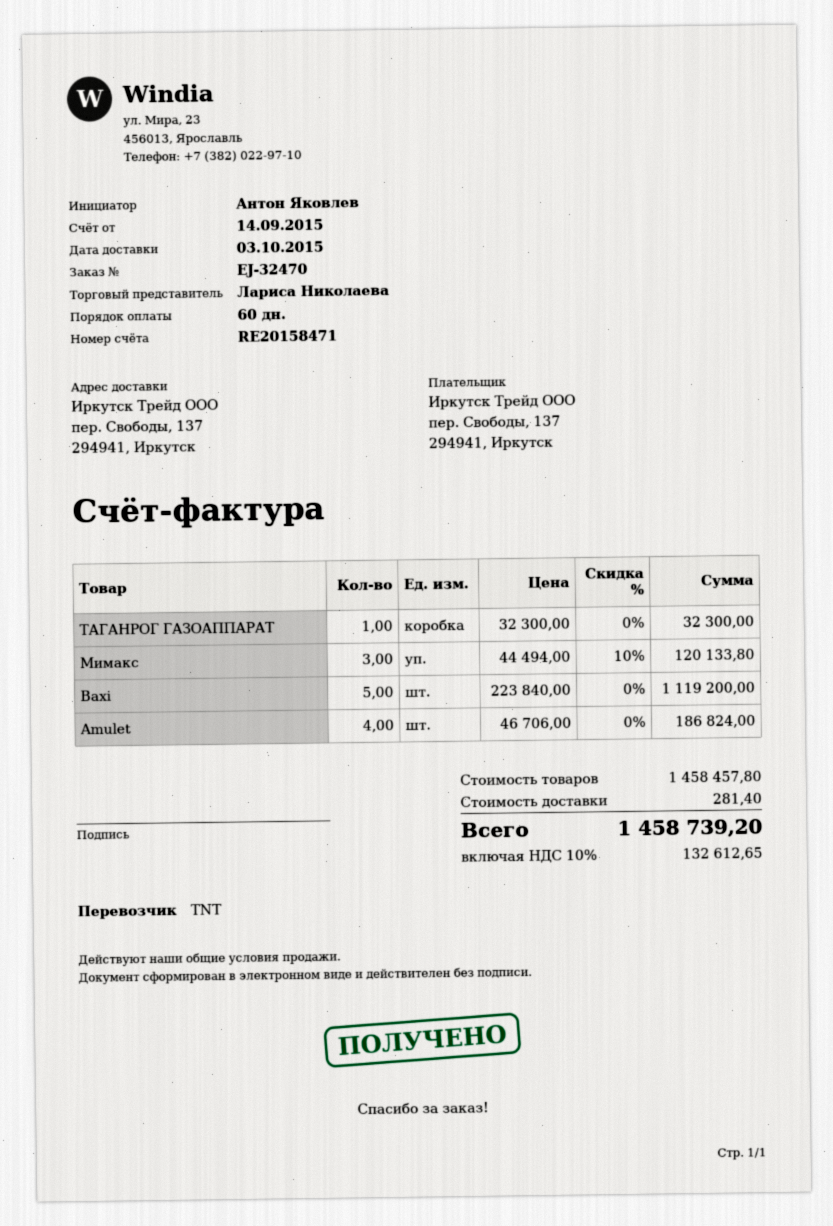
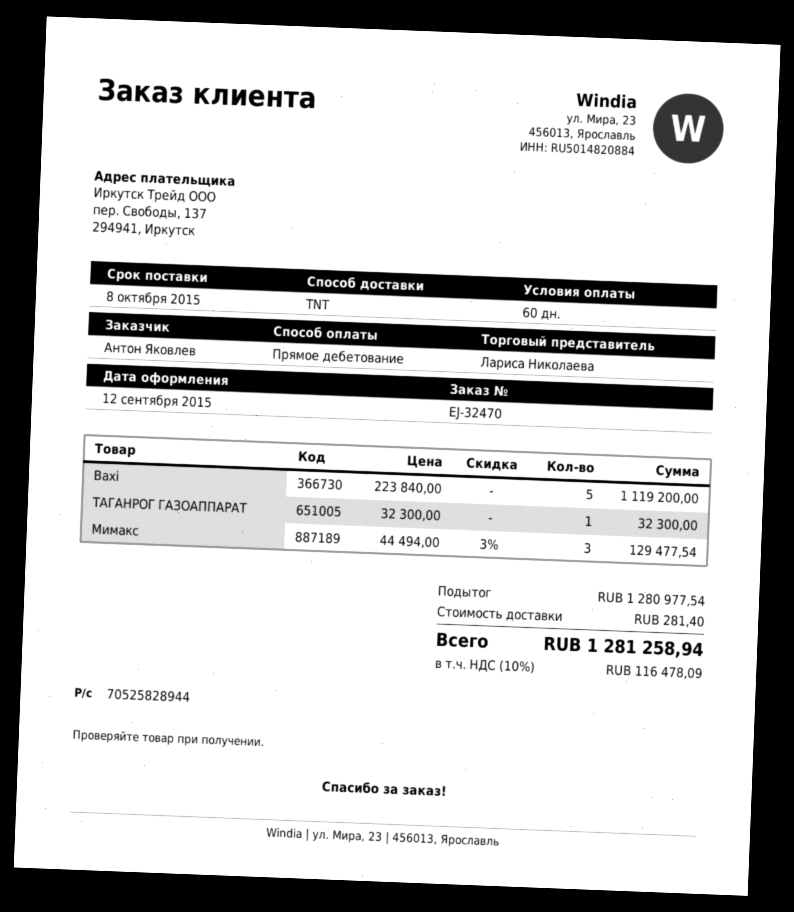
delivery date: 2015-10-03 -> 2015-10-08
Мимакс: 3 x 44494.00 - 10% = 120133.80 -> 3 x 44494.00 - 3% = 129477.54
Amulet: 4 x 46706.00 = 186824.00 -> none
subtotal: 1458457.80 -> 1280977.54
tax: 10% = 132612.65 -> 10% = 116478.09
total: 1458739.20 -> 1281258.94

